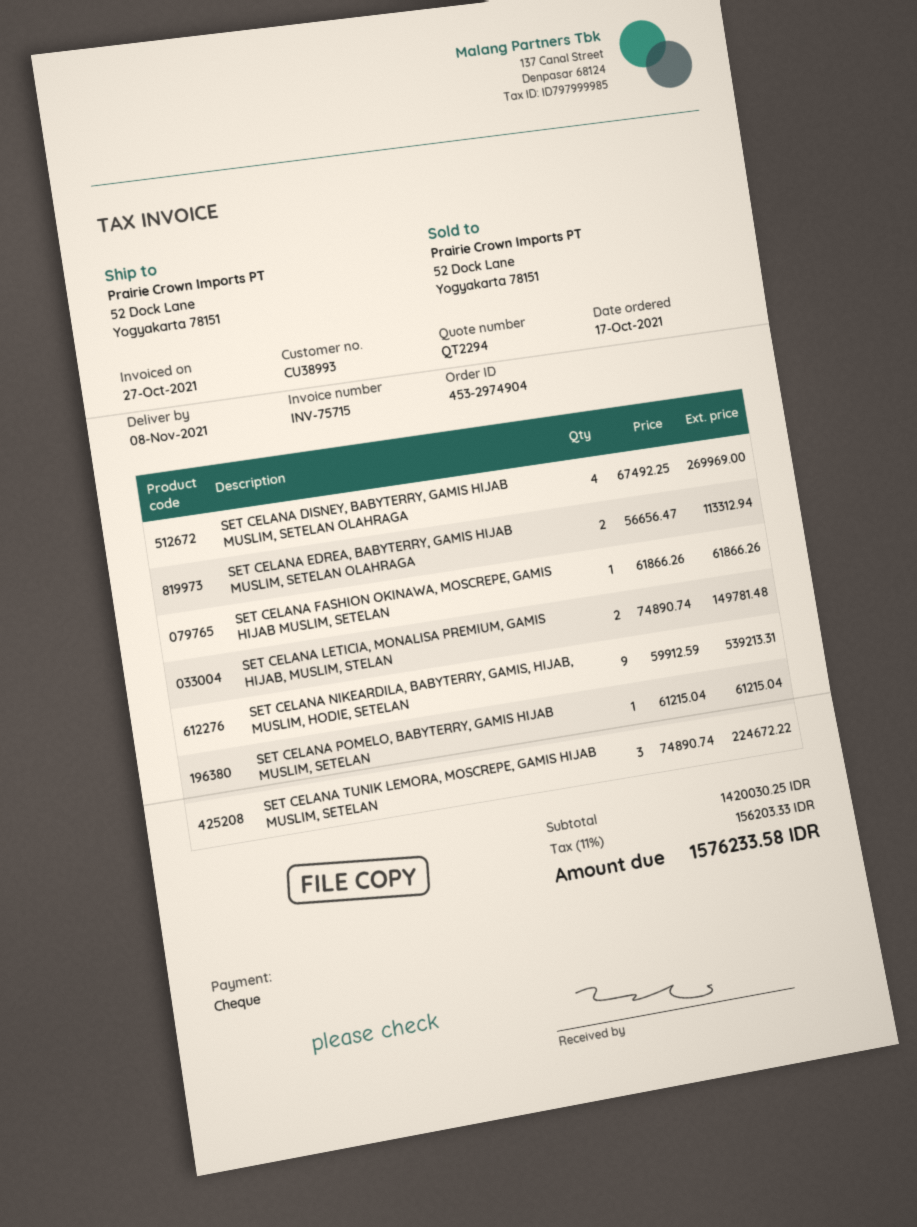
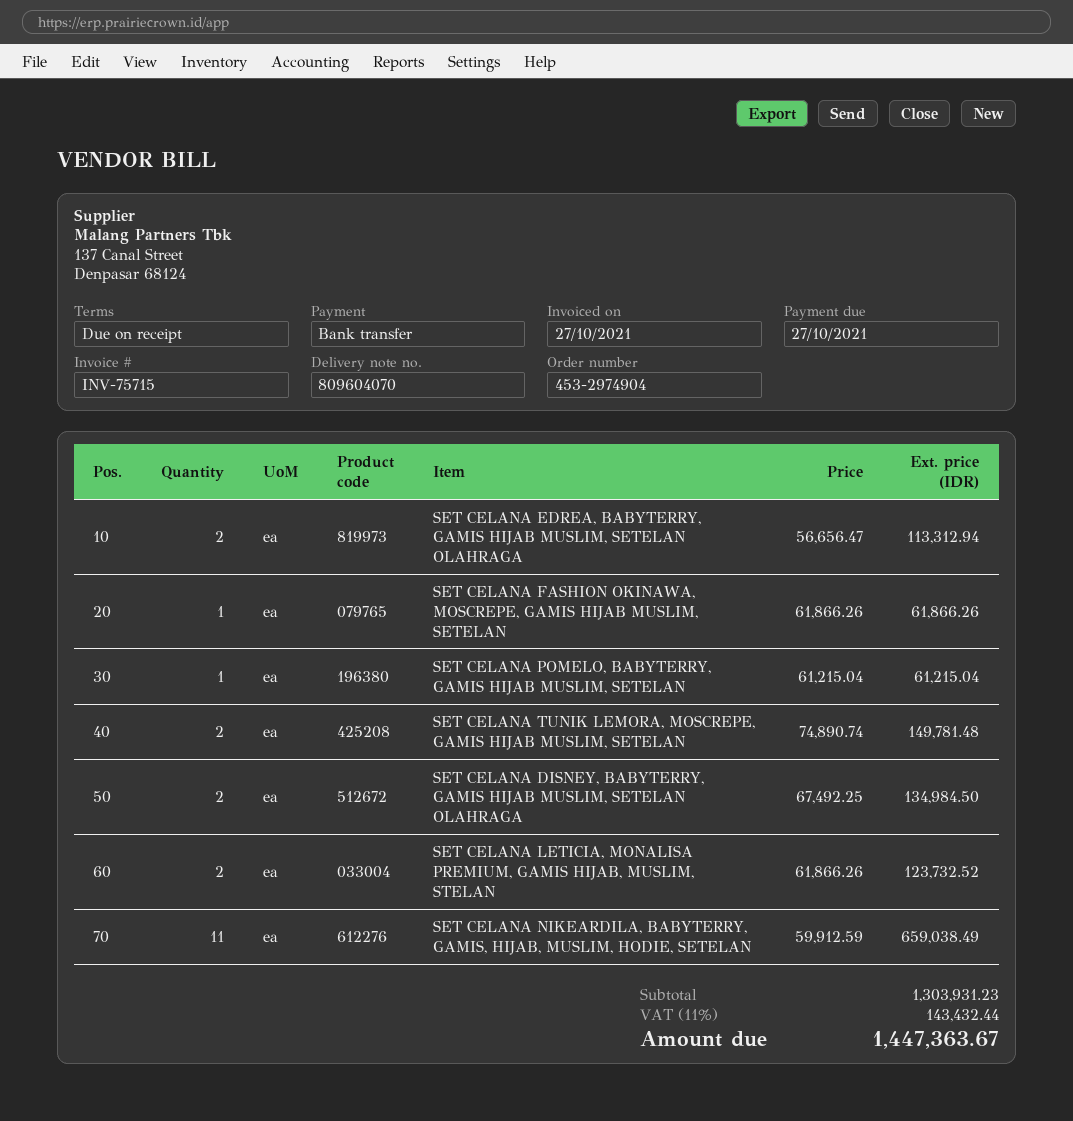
payment method: cheque -> bank transfer
SET CELANA DISNEY, BABYTERRY, GAMIS HIJAB MUSLIM, SETELAN OLAHRAGA: 4 x 67492.25 = 269969.00 -> 2 x 67492.25 = 134984.50
SET CELANA LETICIA, MONALISA PREMIUM, GAMIS HIJAB, MUSLIM, STELAN: 2 x 74890.74 = 149781.48 -> 2 x 61866.26 = 123732.52
SET CELANA NIKEARDILA, BABYTERRY, GAMIS, HIJAB, MUSLIM, HODIE, SETELAN: 9 x 59912.59 = 539213.31 -> 11 x 59912.59 = 659038.49
SET CELANA TUNIK LEMORA, MOSCREPE, GAMIS HIJAB MUSLIM, SETELAN: 3 x 74890.74 = 224672.22 -> 2 x 74890.74 = 149781.48
subtotal: 1420030.25 -> 1303931.23
tax: 11% = 156203.33 -> 11% = 143432.44
total: 1576233.58 -> 1447363.67

